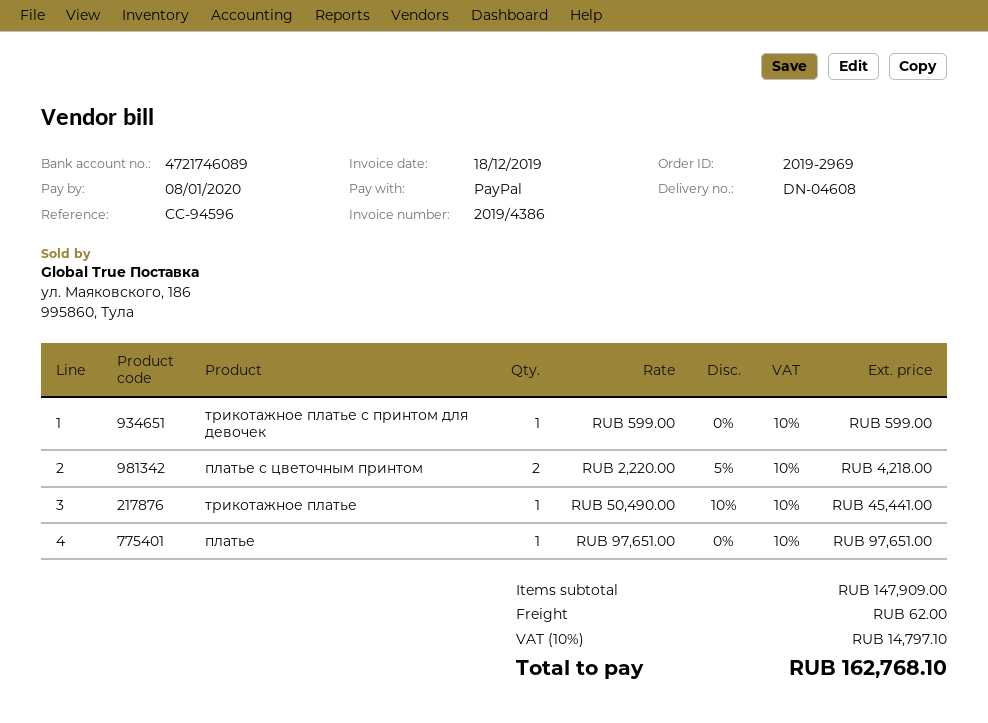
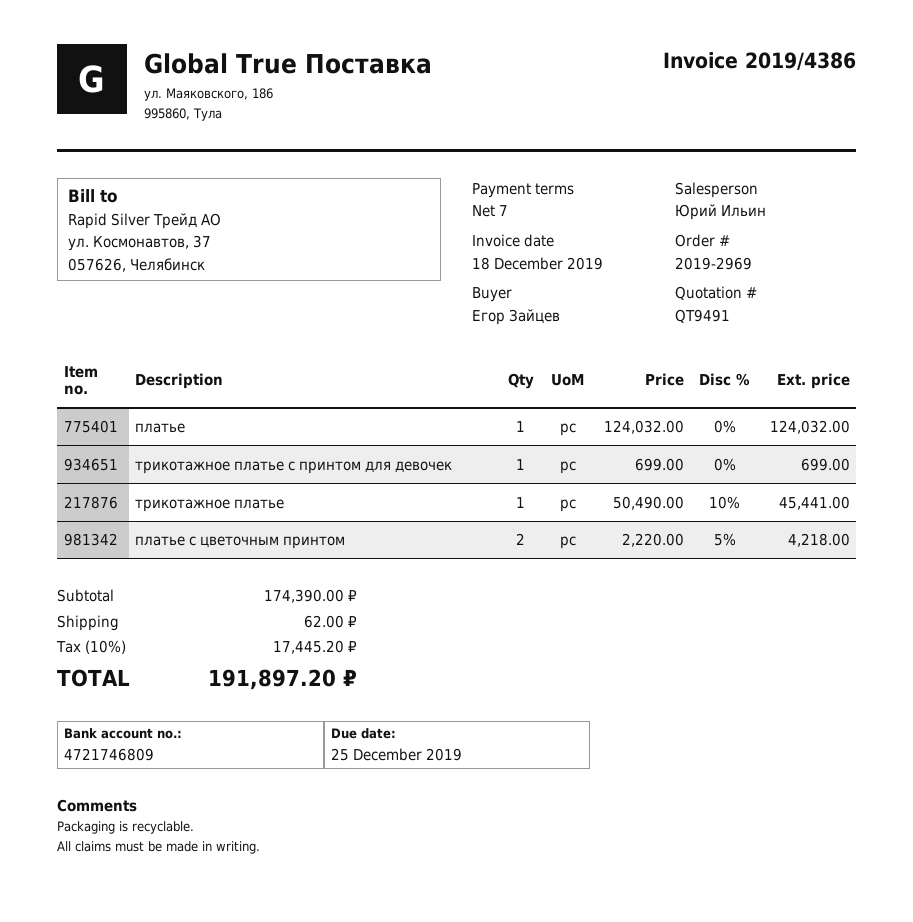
due date: 2020-01-08 -> 2019-12-25
bank account: 4721746089 -> 4721746809
трикотажное платье с принтом для девочек: 1 x 599.00 = 599.00 -> 1 x 699.00 = 699.00
платье: 1 x 97651.00 = 97651.00 -> 1 x 124032.00 = 124032.00
subtotal: 147909.00 -> 174390.00
tax: 10% = 14797.10 -> 10% = 17445.20
total: 162768.10 -> 191897.20

